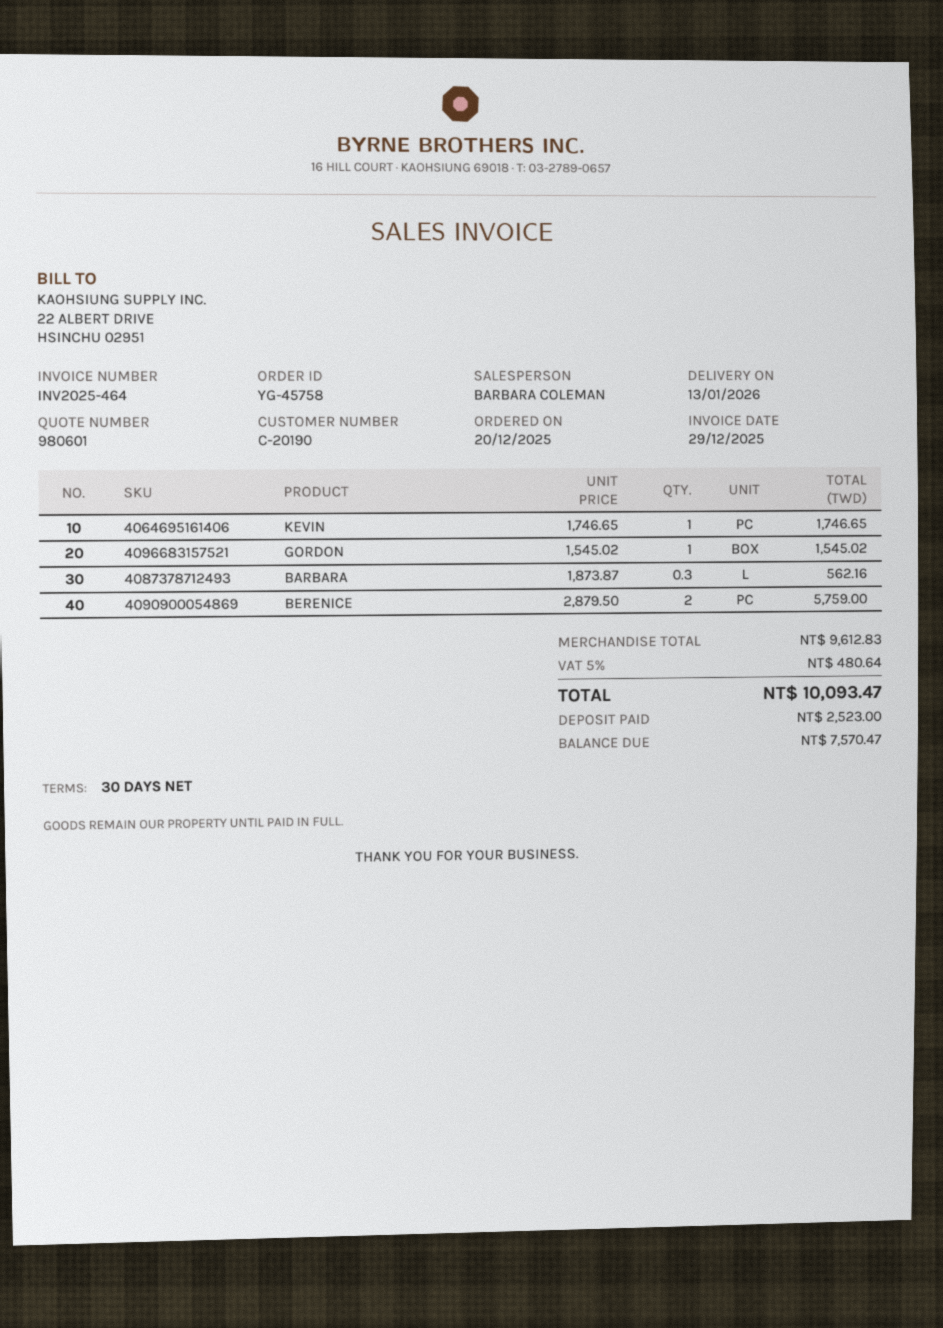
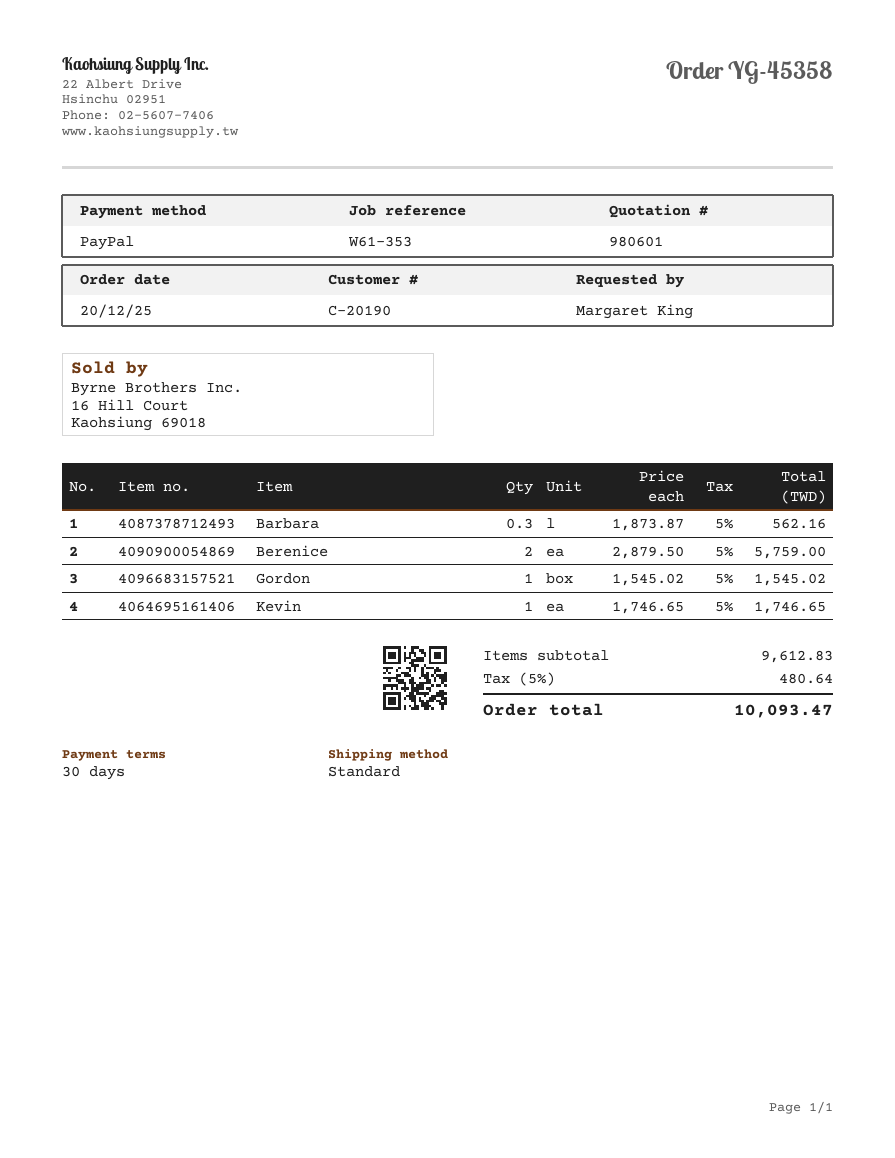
order number: YG-45758 -> YG-45358

